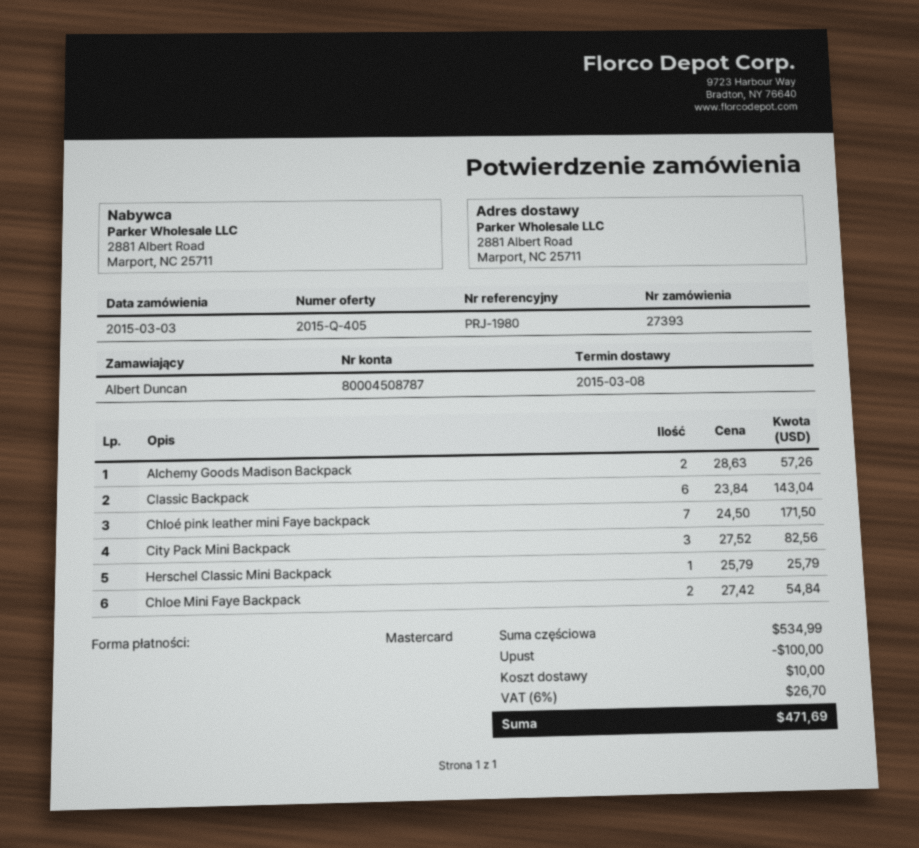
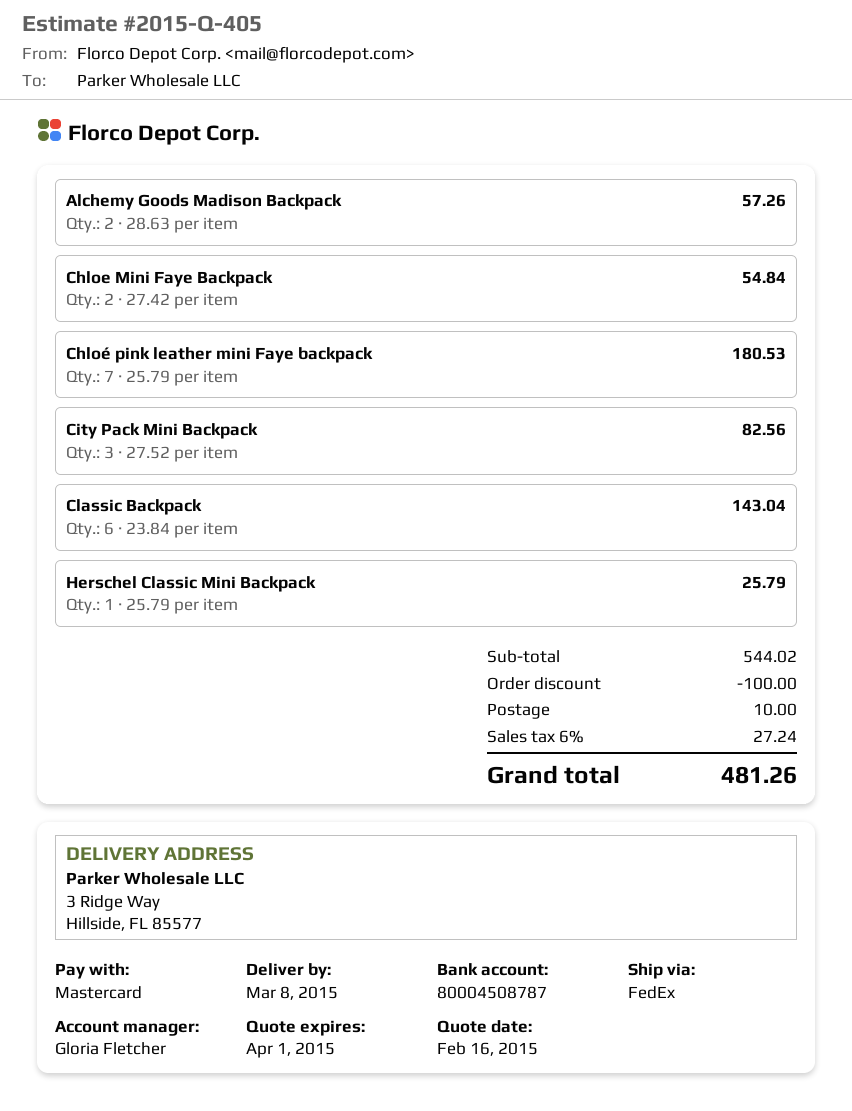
ship to: 2881 Albert Road, Marport, NC 25711 -> 3 Ridge Way, Hillside, FL 85577
Chloé pink leather mini Faye backpack: 7 x 24.50 = 171.50 -> 7 x 25.79 = 180.53
subtotal: 534.99 -> 544.02
tax: 6% = 26.70 -> 6% = 27.24
total: 471.69 -> 481.26

